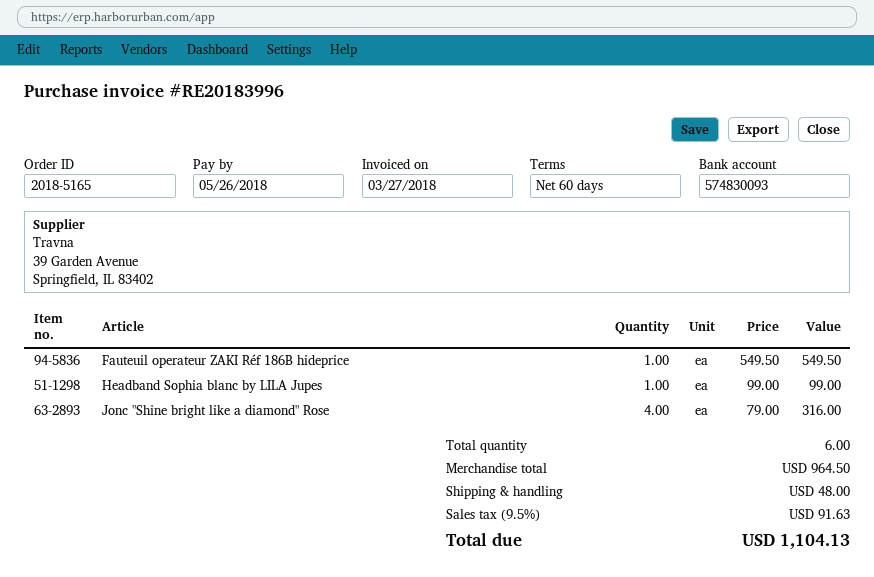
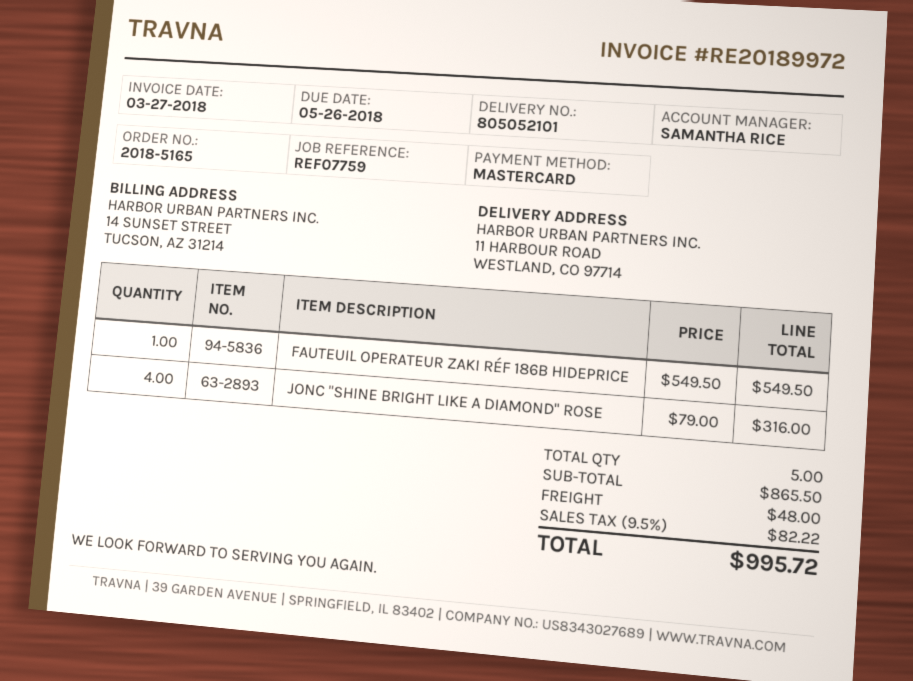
invoice number: RE20183996 -> RE20189972
Headband Sophia blanc by LILA Jupes: 1 x 99.00 = 99.00 -> none
total quantity: 6 -> 5
subtotal: 964.50 -> 865.50
tax: 9.5% = 91.63 -> 9.5% = 82.22
total: 1104.13 -> 995.72

